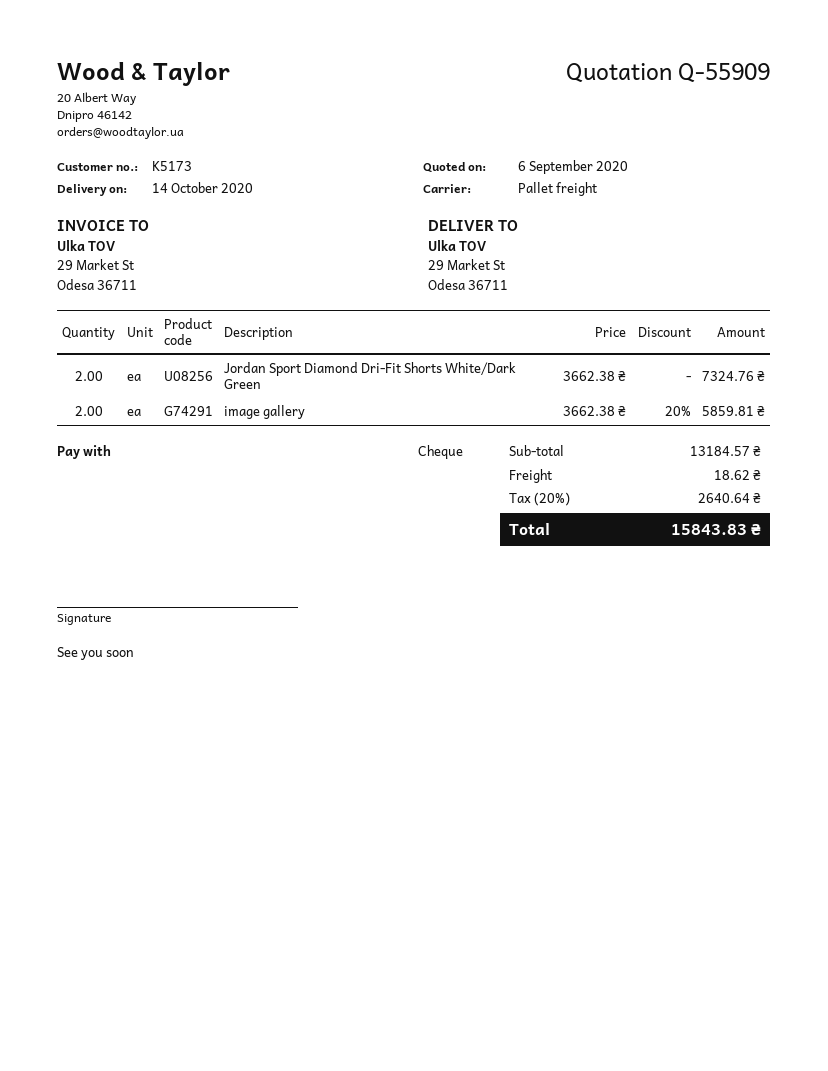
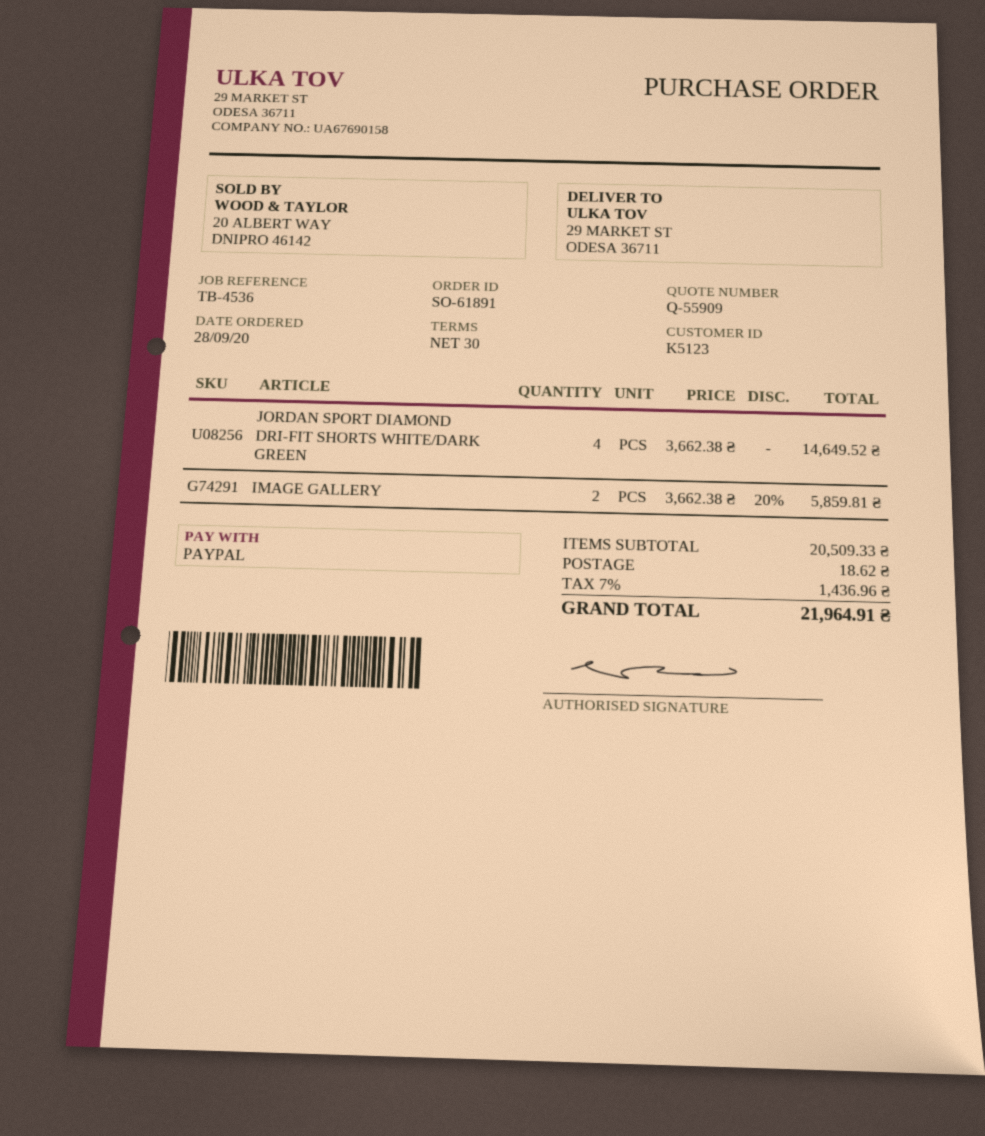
customer number: K5173 -> K5123
payment method: cheque -> PayPal
Jordan Sport Diamond Dri-Fit Shorts White/Dark Green: 2 x 3662.38 = 7324.76 -> 4 x 3662.38 = 14649.52
subtotal: 13184.57 -> 20509.33
tax: 20% = 2640.64 -> 7% = 1436.96
total: 15843.83 -> 21964.91

